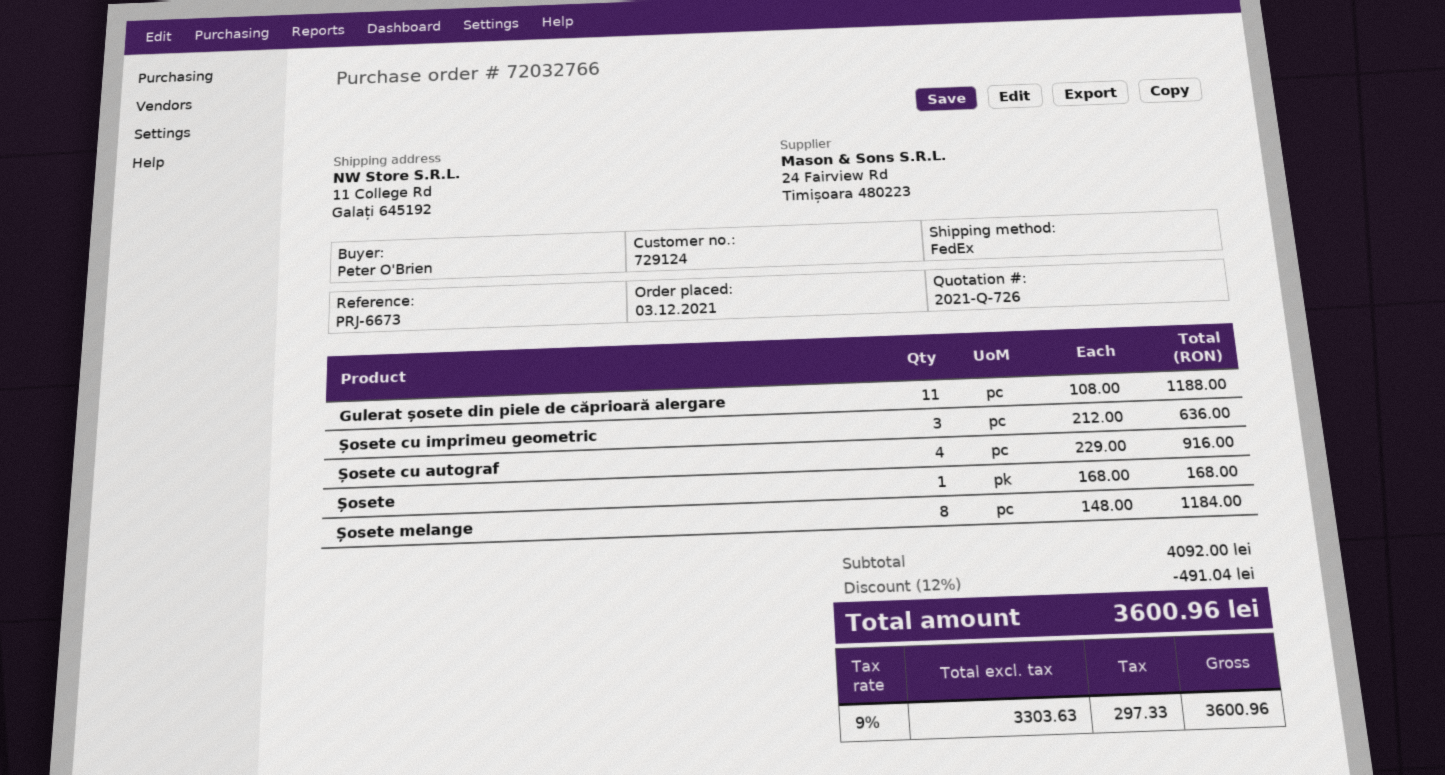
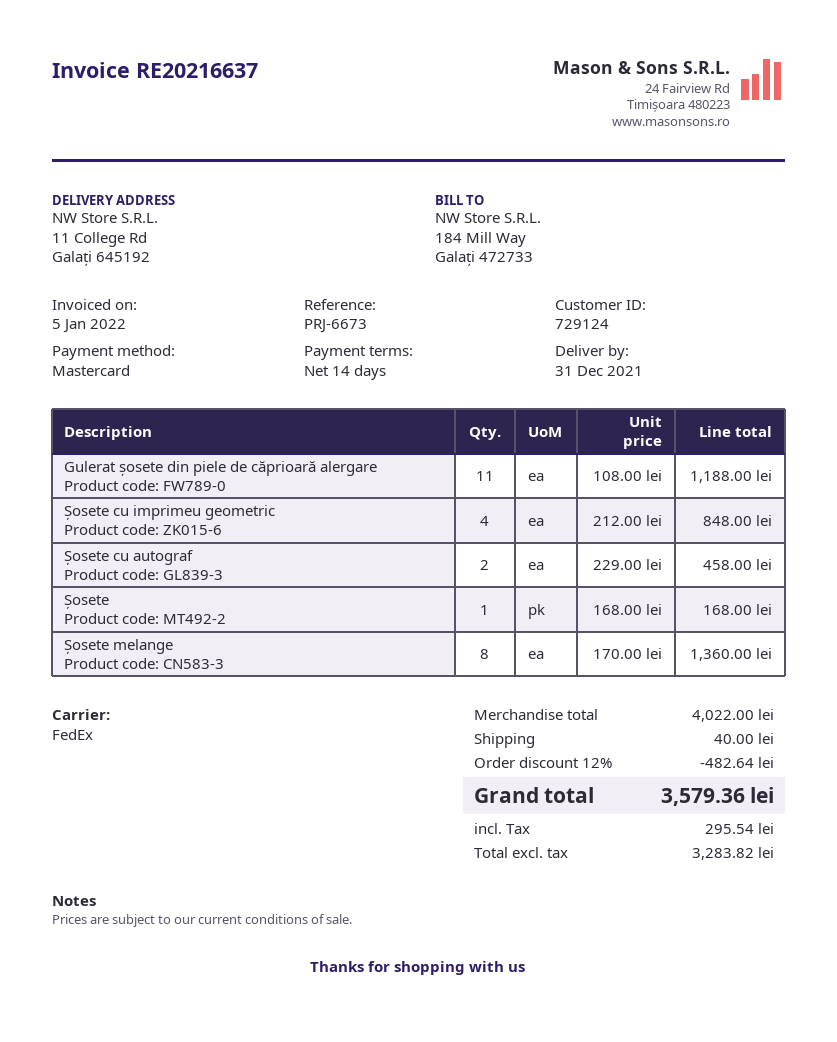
Șosete cu imprimeu geometric: 3 x 212.00 = 636.00 -> 4 x 212.00 = 848.00
Șosete cu autograf: 4 x 229.00 = 916.00 -> 2 x 229.00 = 458.00
Șosete melange: 8 x 148.00 = 1184.00 -> 8 x 170.00 = 1360.00
subtotal: 4092.00 -> 4022.00
discount: 12% = 491.04 -> 12% = 482.64
shipping: none -> 40.00
net: 3303.63 -> 3283.82
tax: 297.33 -> 295.54
total: 3600.96 -> 3579.36

